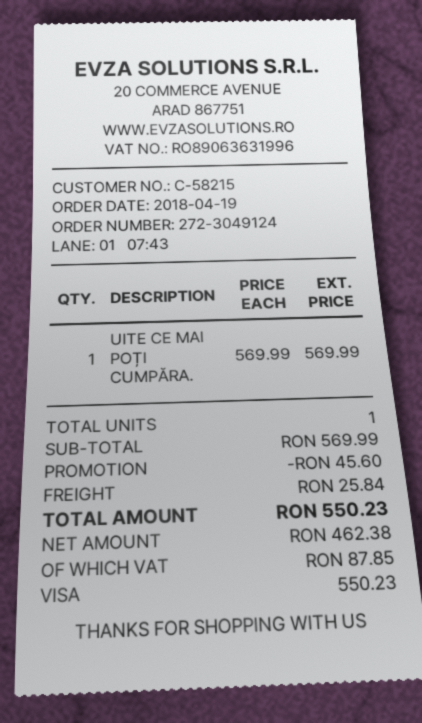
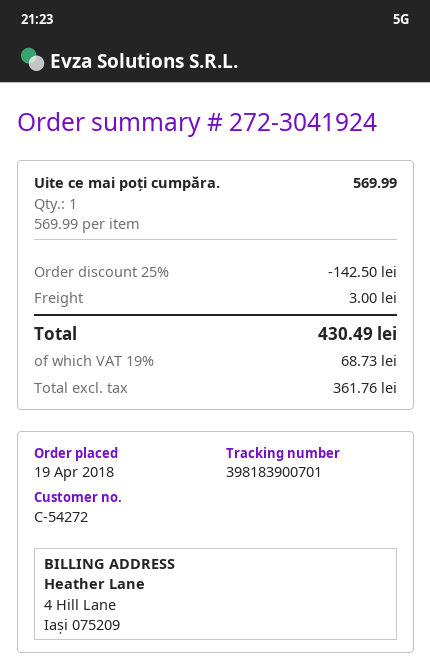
order number: 272-3049124 -> 272-3041924
customer number: C-58215 -> C-54272
discount: 45.60 -> 142.50
shipping: 25.84 -> 3.00
net: 462.38 -> 361.76
tax: 87.85 -> 68.73
total: 550.23 -> 430.49

